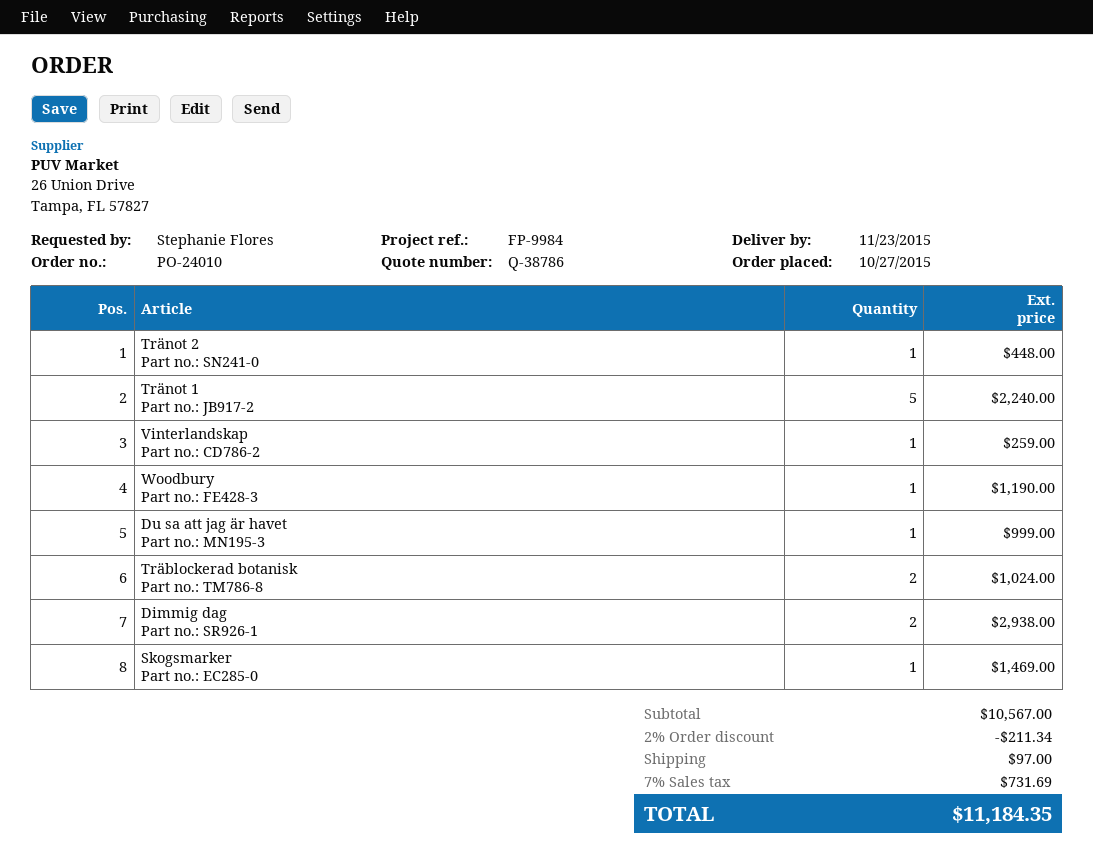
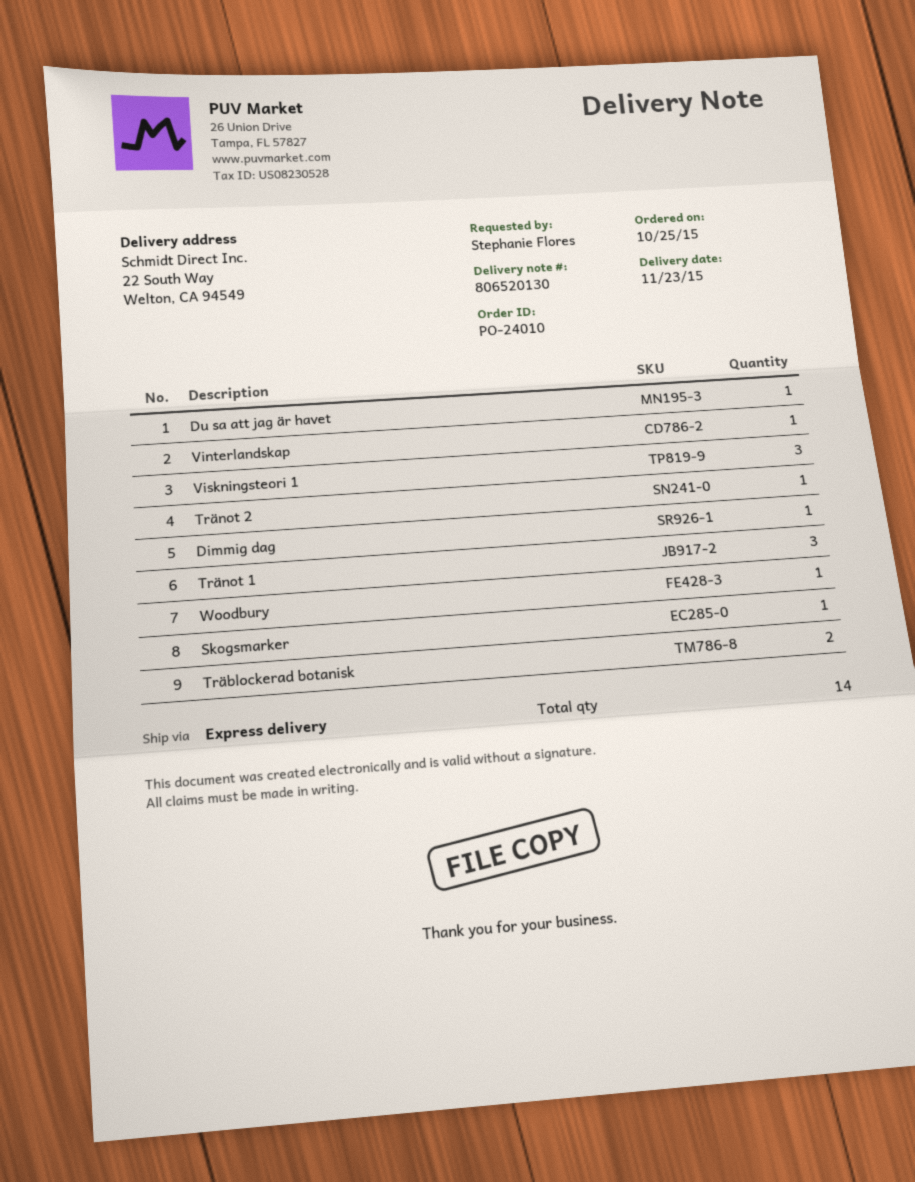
order date: 2015-10-27 -> 2015-10-25
Tränot 1: 5 -> 3
Dimmig dag: 2 -> 1
Viskningsteori 1: none -> 3

